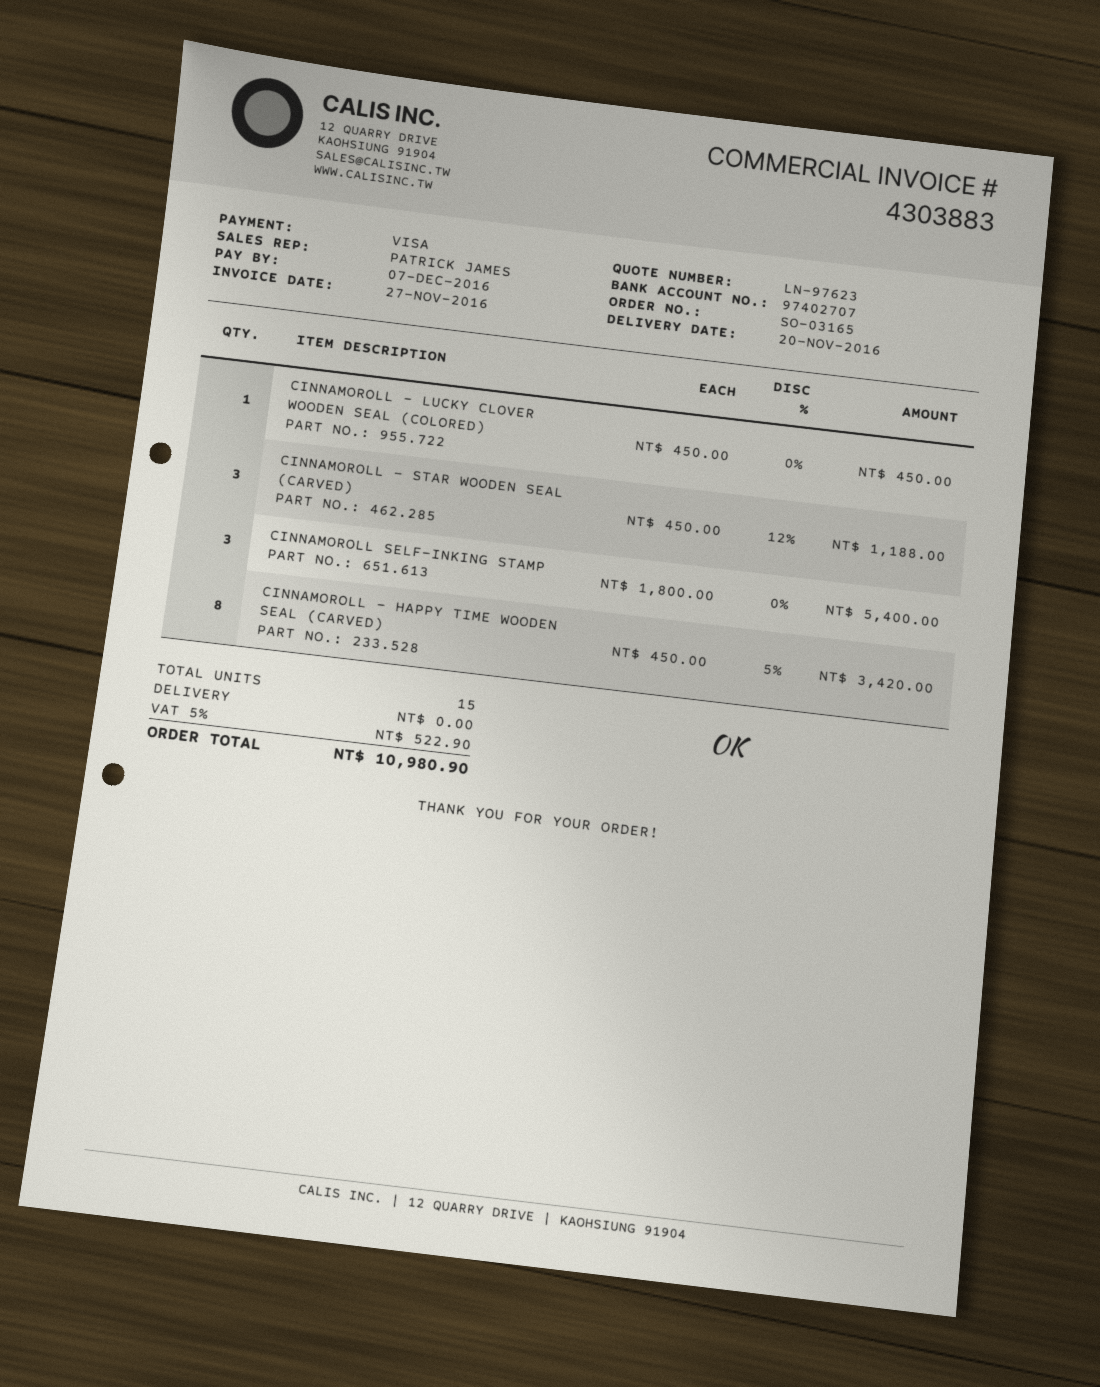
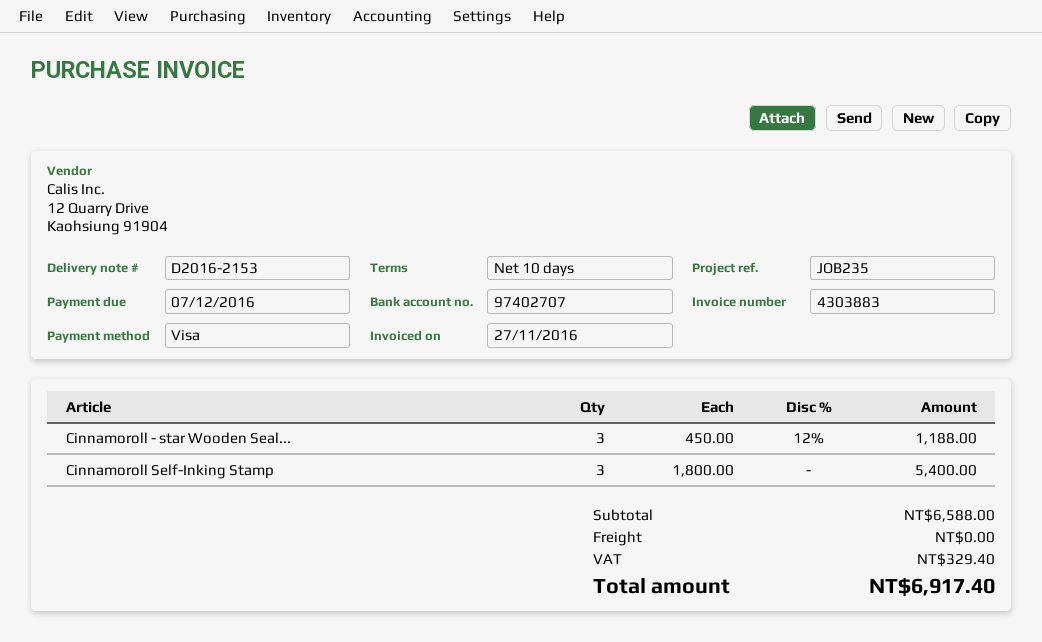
CINNAMOROLL - LUCKY CLOVER WOODEN SEAL (COLORED): 1 x 450.00 = 450.00 -> none
CINNAMOROLL - HAPPY TIME WOODEN SEAL (CARVED): 8 x 450.00 - 5% = 3420.00 -> none
tax: 522.90 -> 329.40
total: 10980.90 -> 6917.40

